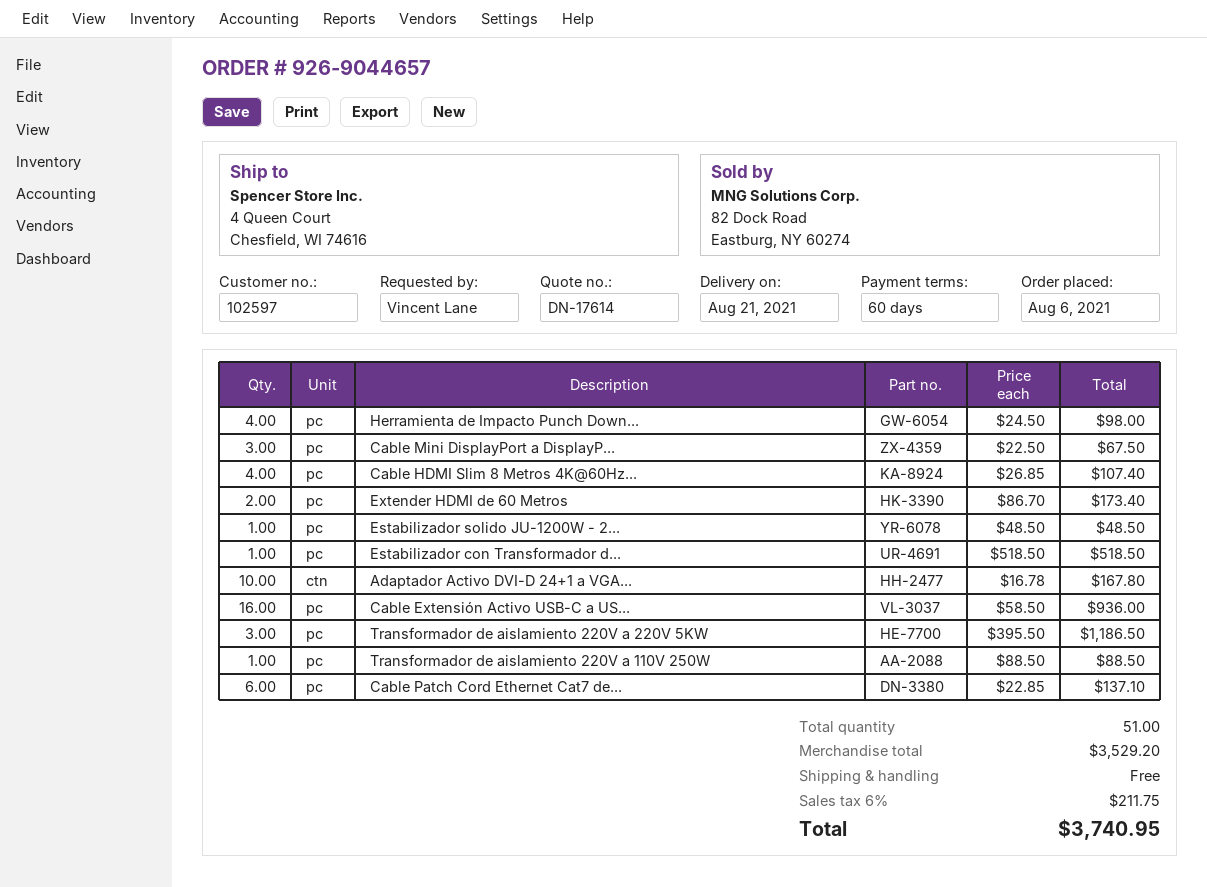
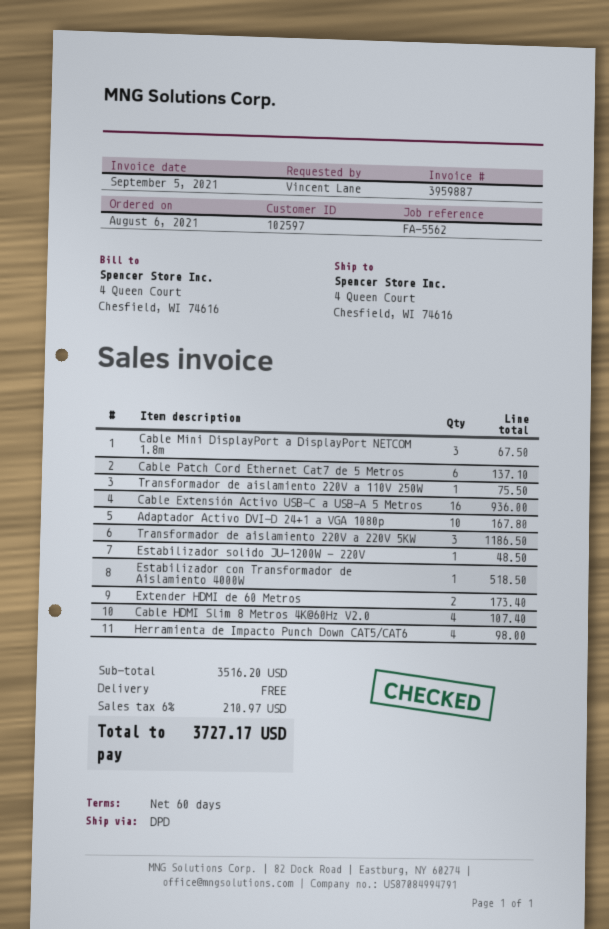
Transformador de aislamiento 220V a 110V 250W: 1 for 88.50 -> 1 for 75.50
subtotal: 3529.20 -> 3516.20
tax: 6% = 211.75 -> 6% = 210.97
total: 3740.95 -> 3727.17

